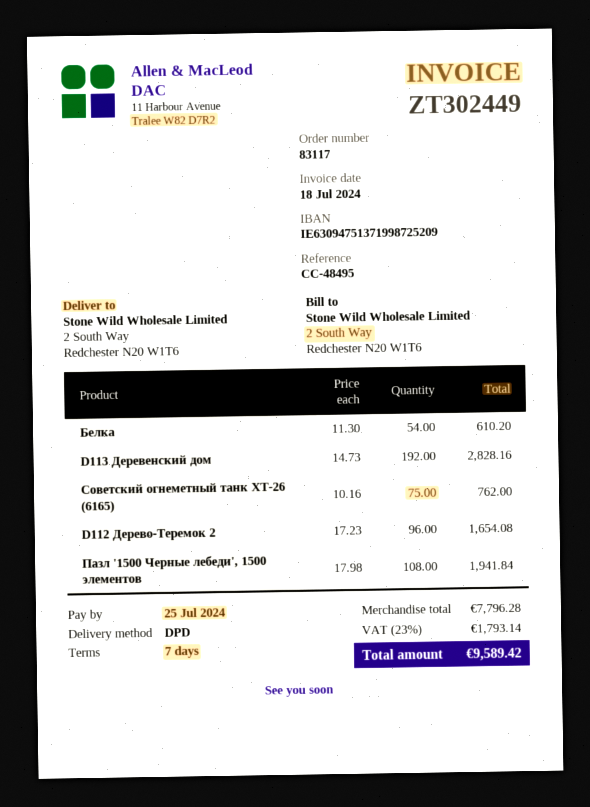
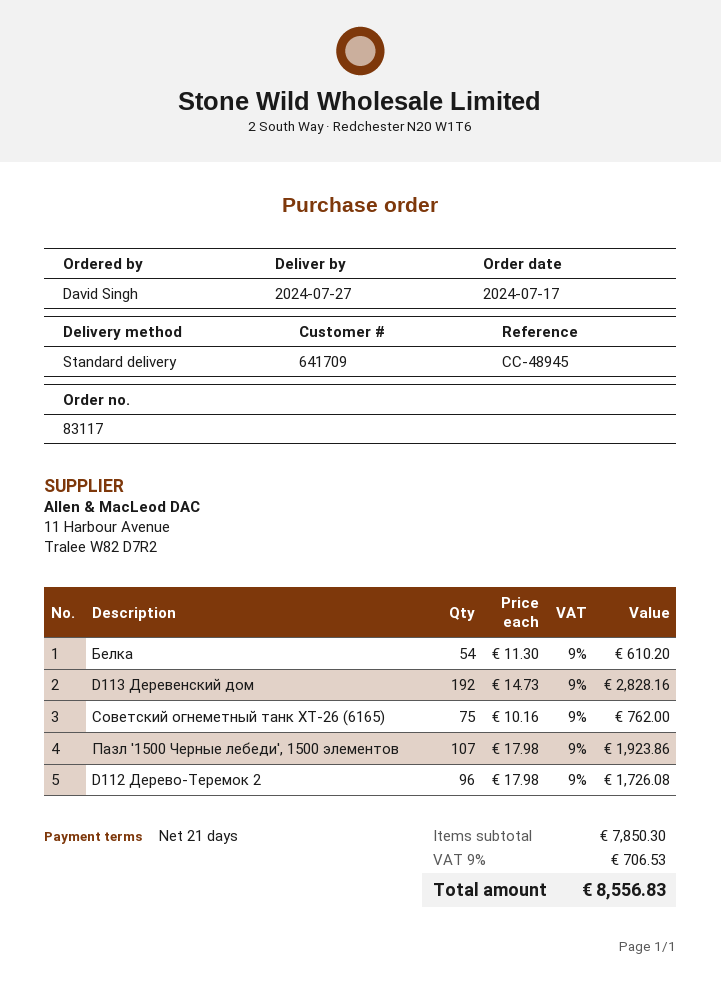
payment terms: 7 days -> 21 days
reference: CC-48495 -> CC-48945
shipping method: DPD -> standard
D112 Дерево-Теремок 2: 96 x 17.23 = 1654.08 -> 96 x 17.98 = 1726.08
Пазл '1500 Черные лебеди', 1500 элементов: 108 x 17.98 = 1941.84 -> 107 x 17.98 = 1923.86
subtotal: 7796.28 -> 7850.30
tax: 23% = 1793.14 -> 9% = 706.53
total: 9589.42 -> 8556.83

